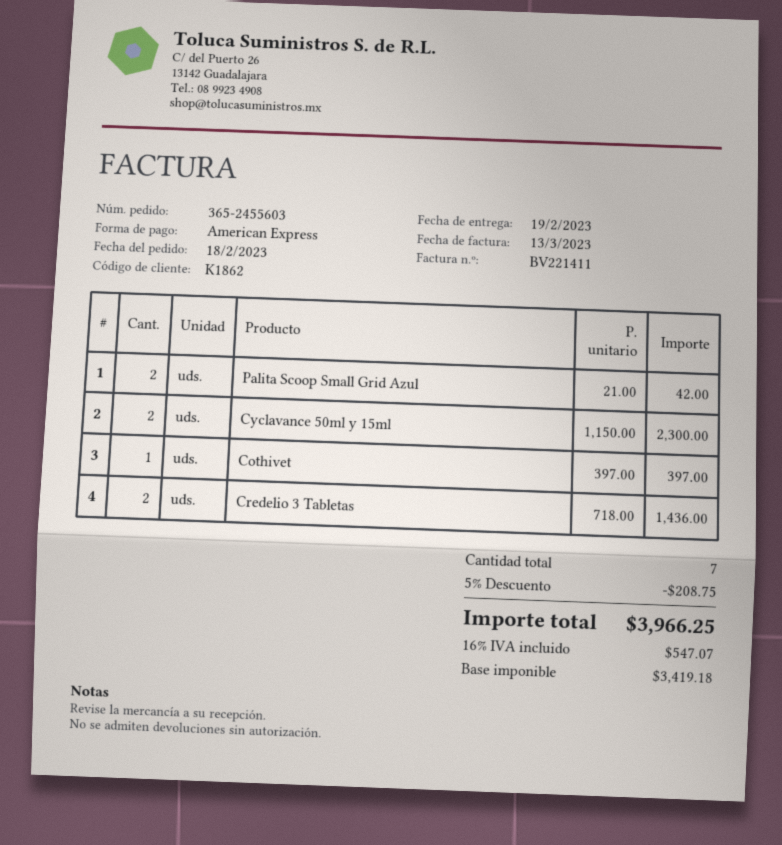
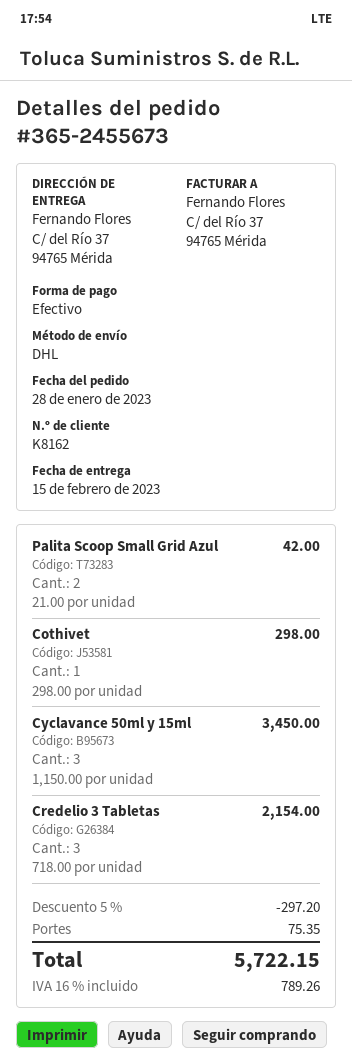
order number: 365-2455603 -> 365-2455673
order date: 2023-02-18 -> 2023-01-28
delivery date: 2023-02-19 -> 2023-02-15
customer number: K1862 -> K8162
payment method: American Express -> cash
Cyclavance 50ml y 15ml: 2 x 1150.00 = 2300.00 -> 3 x 1150.00 = 3450.00
Cothivet: 1 x 397.00 = 397.00 -> 1 x 298.00 = 298.00
Credelio 3 Tabletas: 2 x 718.00 = 1436.00 -> 3 x 718.00 = 2154.00
discount: 5% = 208.75 -> 5% = 297.20
shipping: none -> 75.35
tax: 16% = 547.07 -> 16% = 789.26
total: 3966.25 -> 5722.15

